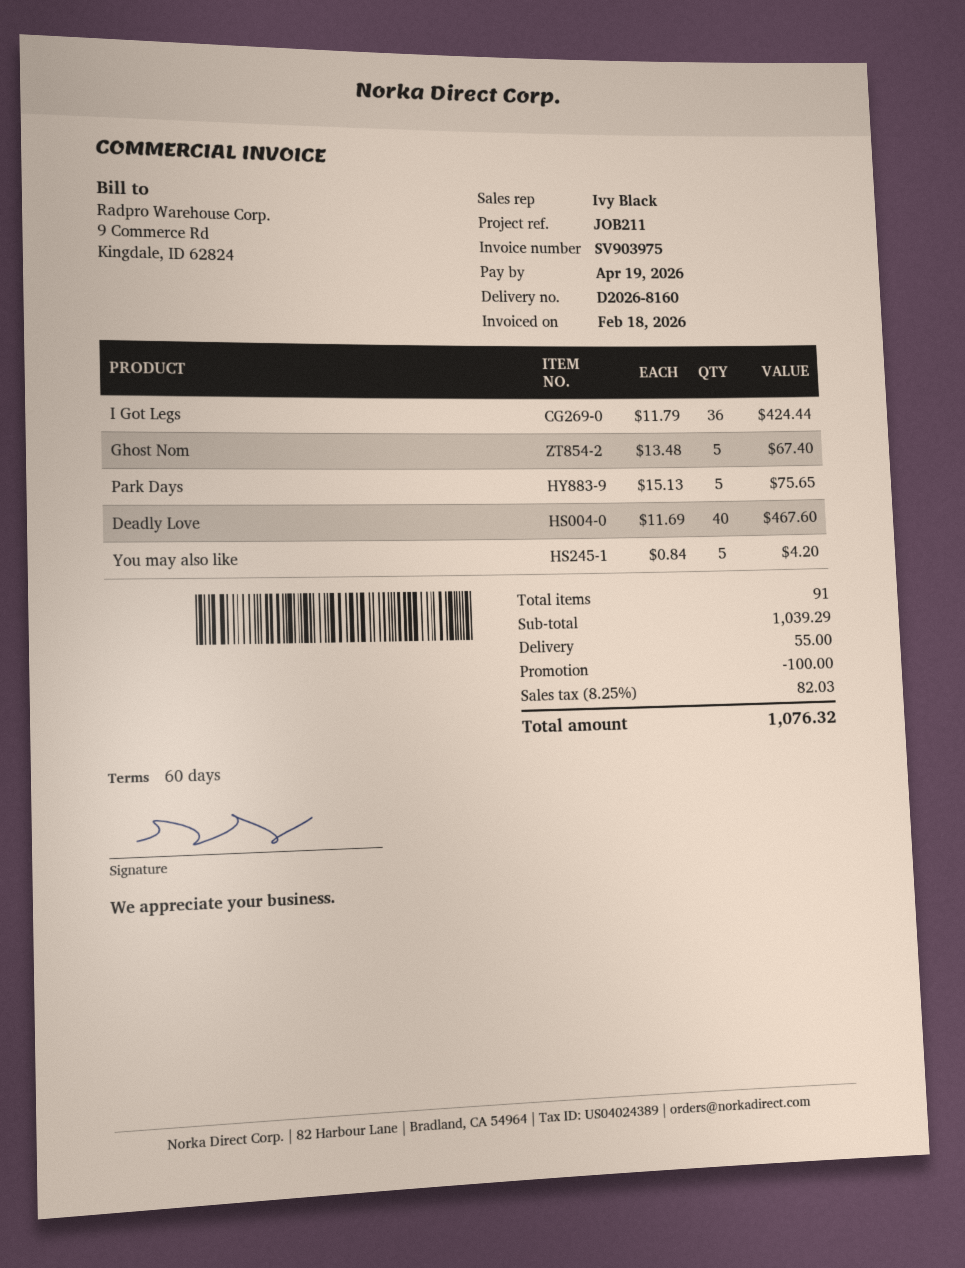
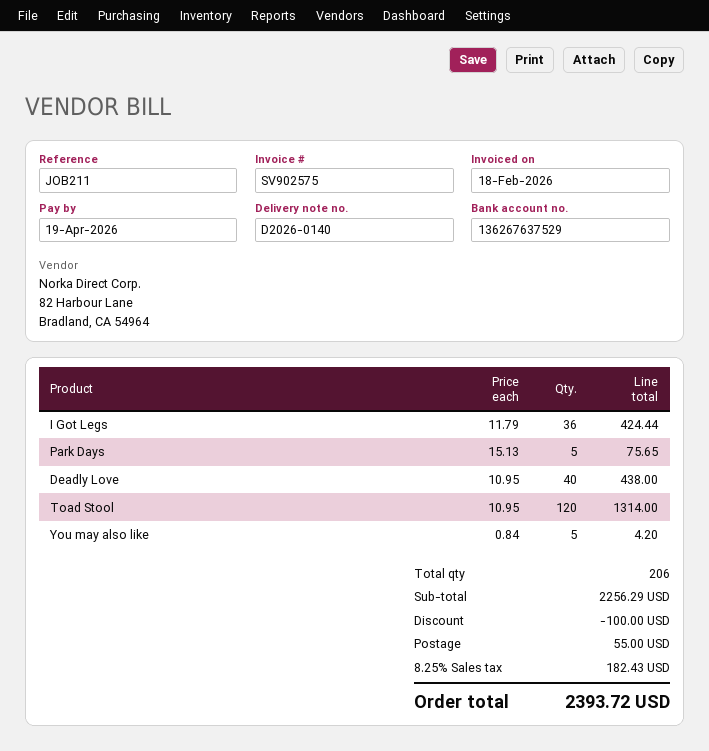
delivery note number: D2026-8160 -> D2026-0140
invoice number: SV903975 -> SV902575
Ghost Nom: 5 x 13.48 = 67.40 -> none
Deadly Love: 40 x 11.69 = 467.60 -> 40 x 10.95 = 438.00
Toad Stool: none -> 120 x 10.95 = 1314.00
total quantity: 91 -> 206
subtotal: 1039.29 -> 2256.29
tax: 8.25% = 82.03 -> 8.25% = 182.43
total: 1076.32 -> 2393.72

